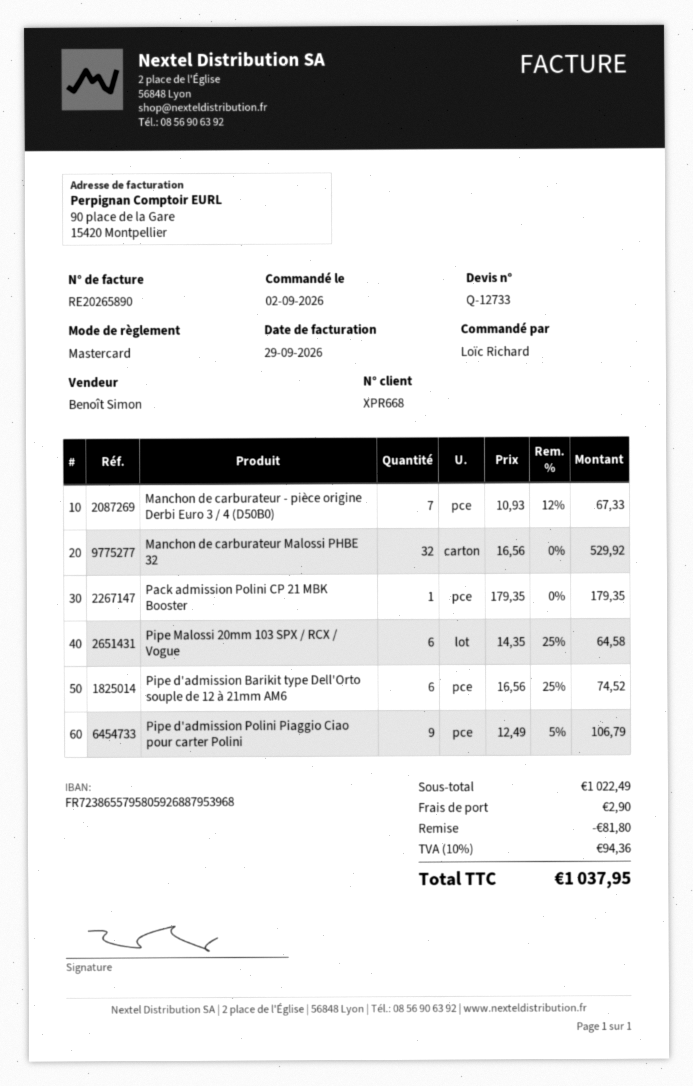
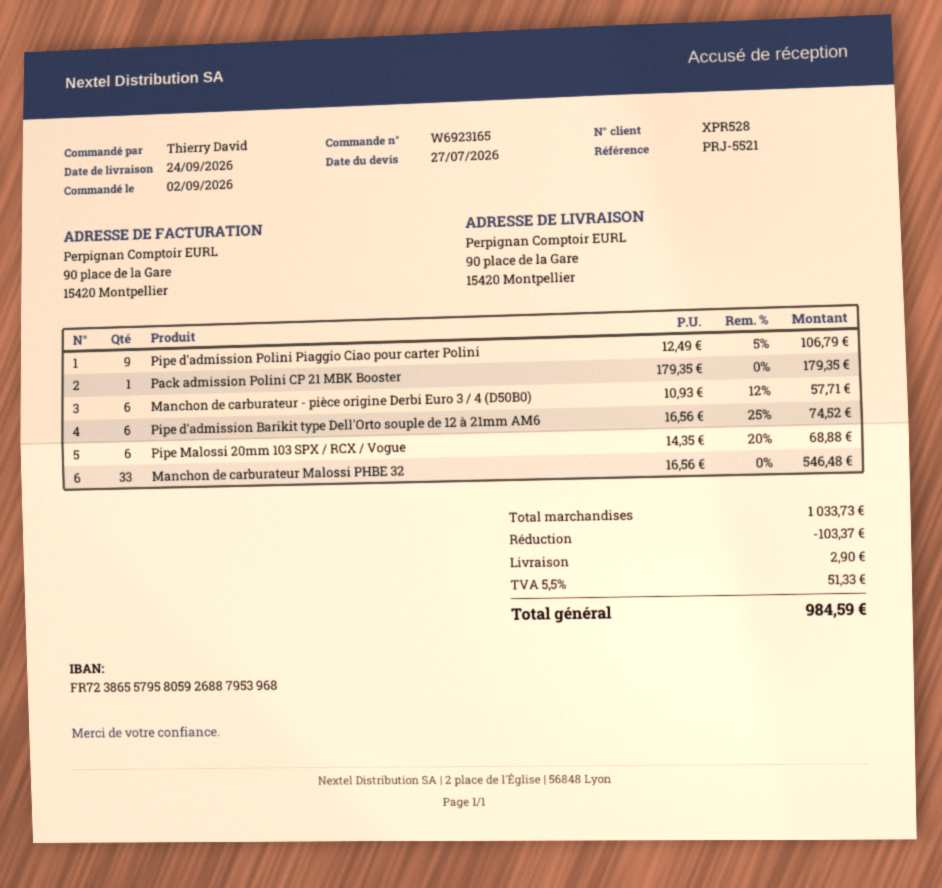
customer number: XPR668 -> XPR528
ordered by: Loïc Richard -> Thierry David
Manchon de carburateur - pièce origine Derbi Euro 3 / 4 (D50B0): 7 x 10.93 - 12% = 67.33 -> 6 x 10.93 - 12% = 57.71
Manchon de carburateur Malossi PHBE 32: 32 x 16.56 = 529.92 -> 33 x 16.56 = 546.48
Pipe Malossi 20mm 103 SPX / RCX / Vogue: 6 x 14.35 - 25% = 64.58 -> 6 x 14.35 - 20% = 68.88
subtotal: 1022.49 -> 1033.73
discount: 81.80 -> 103.37
tax: 10% = 94.36 -> 5.5% = 51.33
total: 1037.95 -> 984.59

